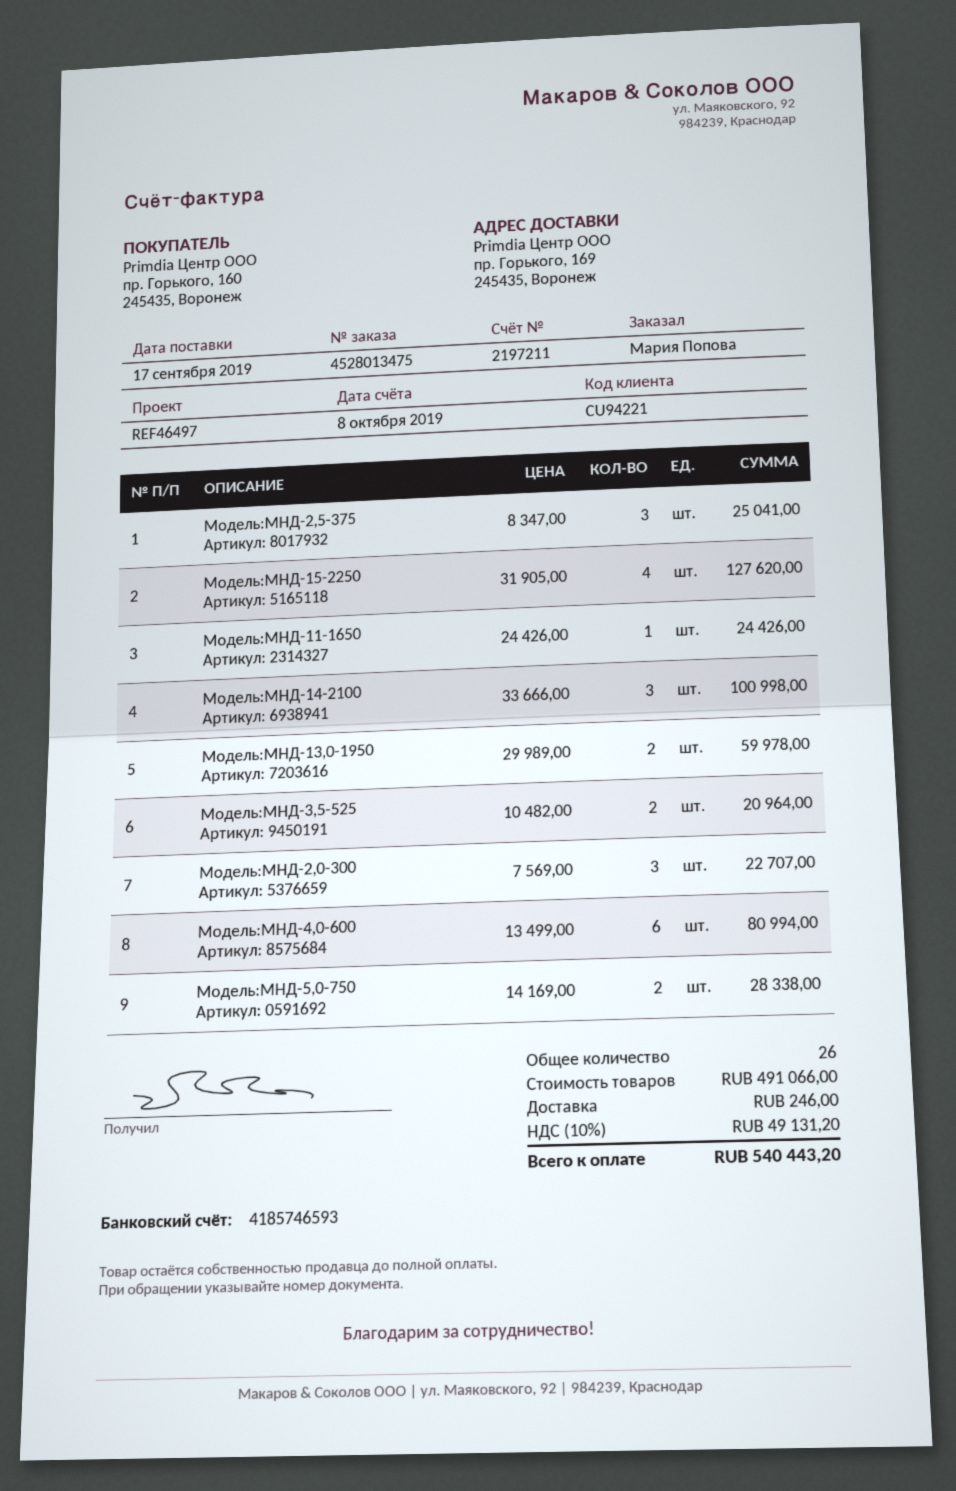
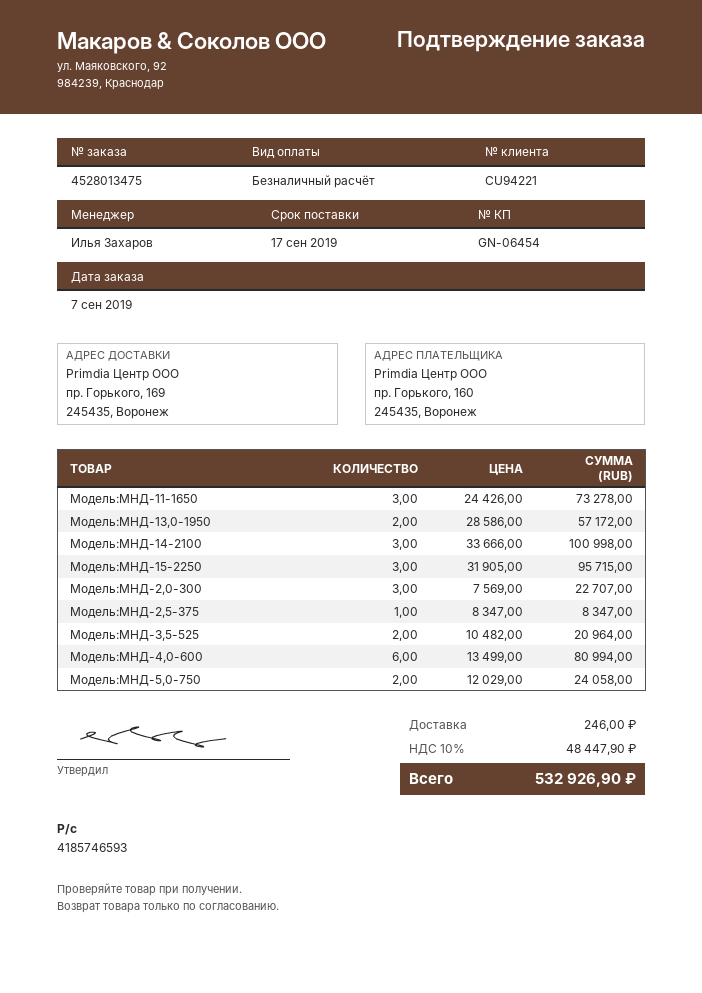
Модель:МНД-2,5-375: 3 x 8347.00 = 25041.00 -> 1 x 8347.00 = 8347.00
Модель:МНД-15-2250: 4 x 31905.00 = 127620.00 -> 3 x 31905.00 = 95715.00
Модель:МНД-11-1650: 1 x 24426.00 = 24426.00 -> 3 x 24426.00 = 73278.00
Модель:МНД-13,0-1950: 2 x 29989.00 = 59978.00 -> 2 x 28586.00 = 57172.00
Модель:МНД-5,0-750: 2 x 14169.00 = 28338.00 -> 2 x 12029.00 = 24058.00
tax: 10% = 49131.20 -> 10% = 48447.90
total: 540443.20 -> 532926.90

